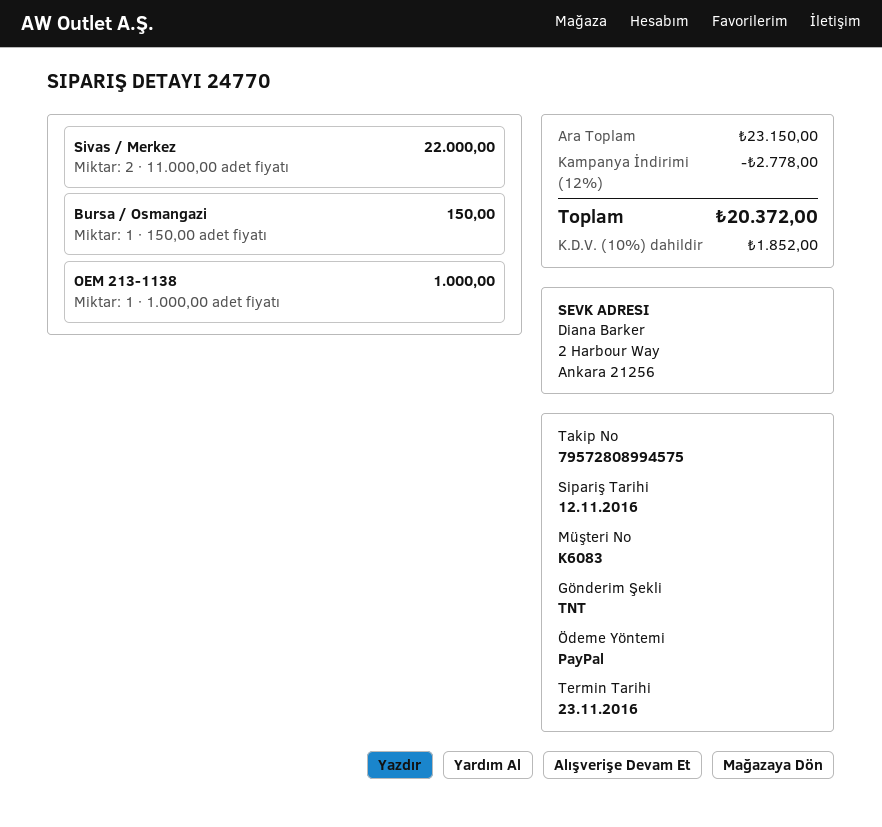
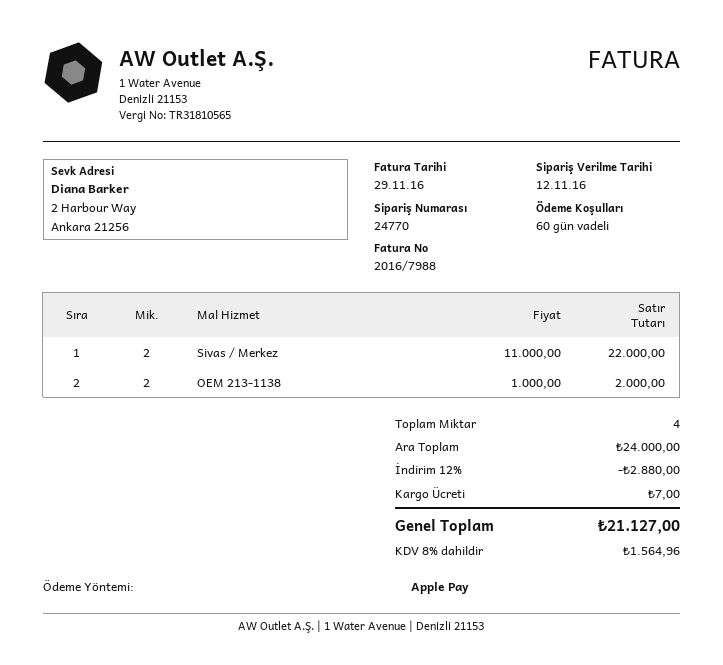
payment method: PayPal -> Apple Pay
Bursa / Osmangazi: 1 x 150.00 = 150.00 -> none
OEM 213-1138: 1 x 1000.00 = 1000.00 -> 2 x 1000.00 = 2000.00
subtotal: 23150.00 -> 24000.00
discount: 12% = 2778.00 -> 12% = 2880.00
shipping: none -> 7.00
tax: 10% = 1852.00 -> 8% = 1564.96
total: 20372.00 -> 21127.00

